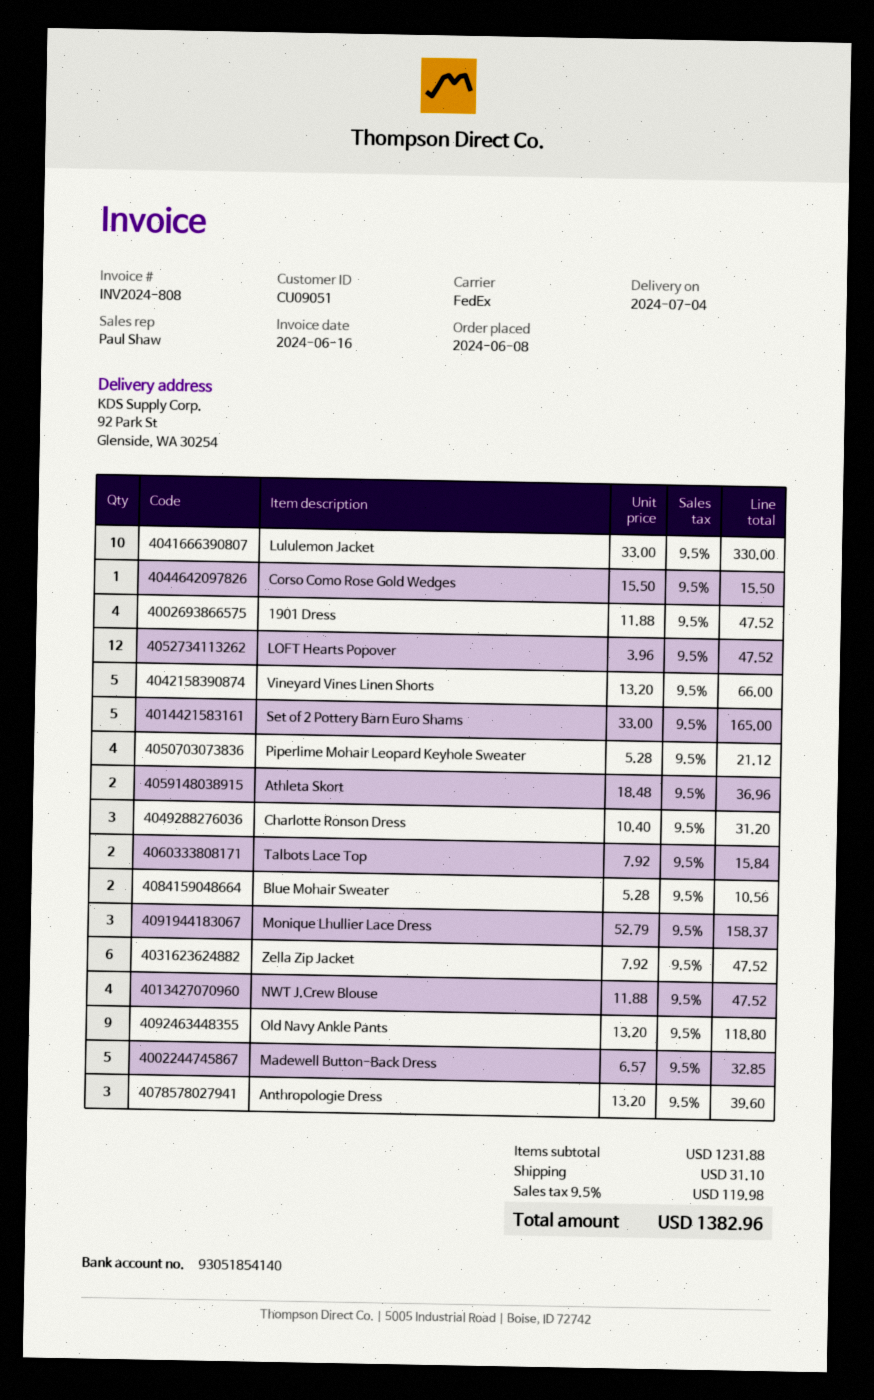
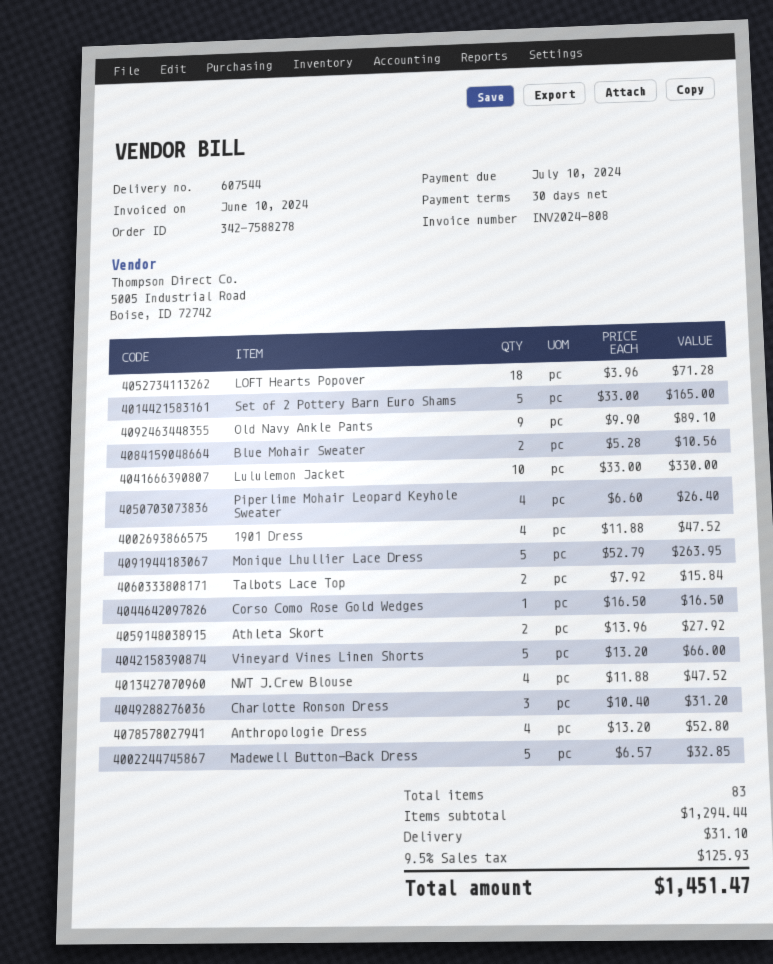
invoice date: 2024-06-16 -> 2024-06-10
Corso Como Rose Gold Wedges: 1 x 15.50 = 15.50 -> 1 x 16.50 = 16.50
LOFT Hearts Popover: 12 x 3.96 = 47.52 -> 18 x 3.96 = 71.28
Piperlime Mohair Leopard Keyhole Sweater: 4 x 5.28 = 21.12 -> 4 x 6.60 = 26.40
Athleta Skort: 2 x 18.48 = 36.96 -> 2 x 13.96 = 27.92
Monique Lhullier Lace Dress: 3 x 52.79 = 158.37 -> 5 x 52.79 = 263.95
Zella Zip Jacket: 6 x 7.92 = 47.52 -> none
Old Navy Ankle Pants: 9 x 13.20 = 118.80 -> 9 x 9.90 = 89.10
Anthropologie Dress: 3 x 13.20 = 39.60 -> 4 x 13.20 = 52.80
subtotal: 1231.88 -> 1294.44
tax: 9.5% = 119.98 -> 9.5% = 125.93
total: 1382.96 -> 1451.47

